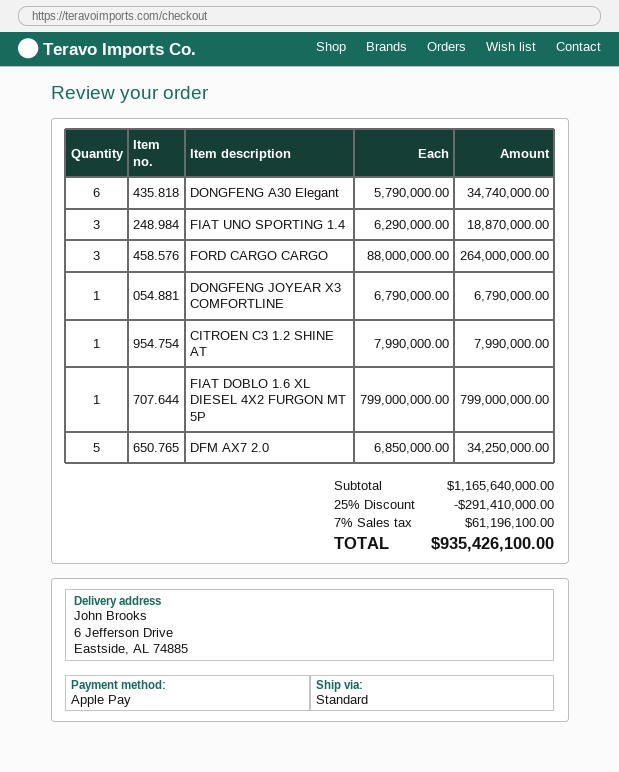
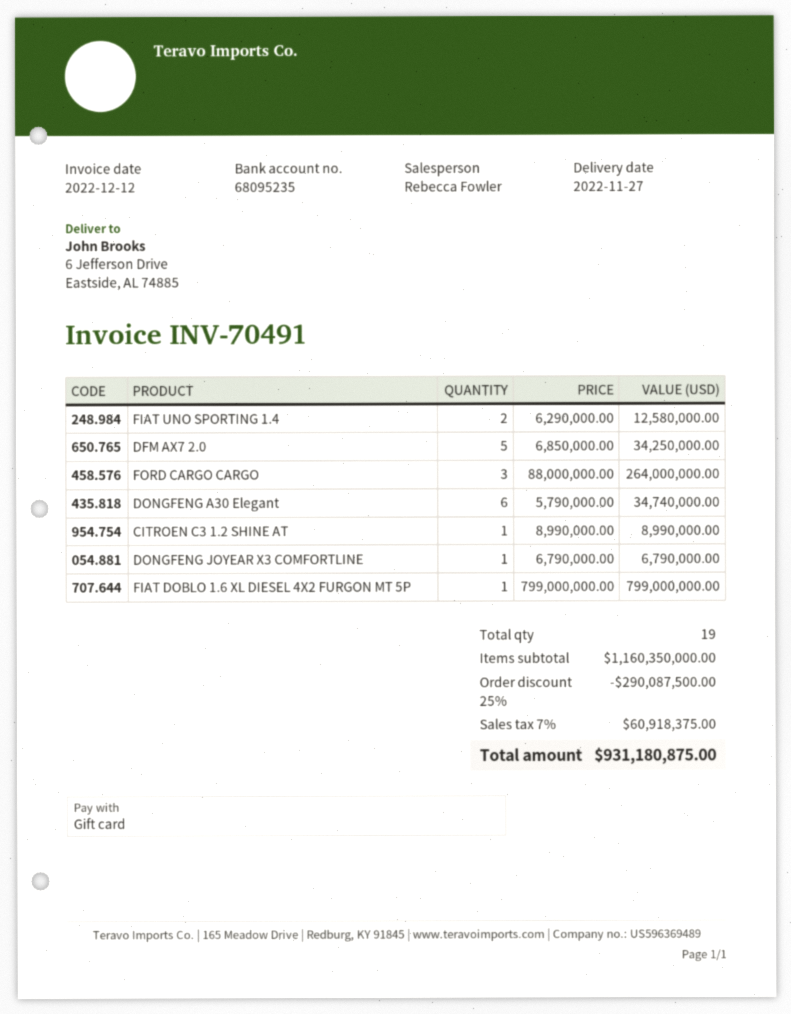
payment method: Apple Pay -> gift card
FIAT UNO SPORTING 1.4: 3 x 6290000.00 = 18870000.00 -> 2 x 6290000.00 = 12580000.00
CITROEN C3 1.2 SHINE AT: 1 x 7990000.00 = 7990000.00 -> 1 x 8990000.00 = 8990000.00
subtotal: 1165640000.00 -> 1160350000.00
discount: 25% = 291410000.00 -> 25% = 290087500.00
tax: 7% = 61196100.00 -> 7% = 60918375.00
total: 935426100.00 -> 931180875.00

